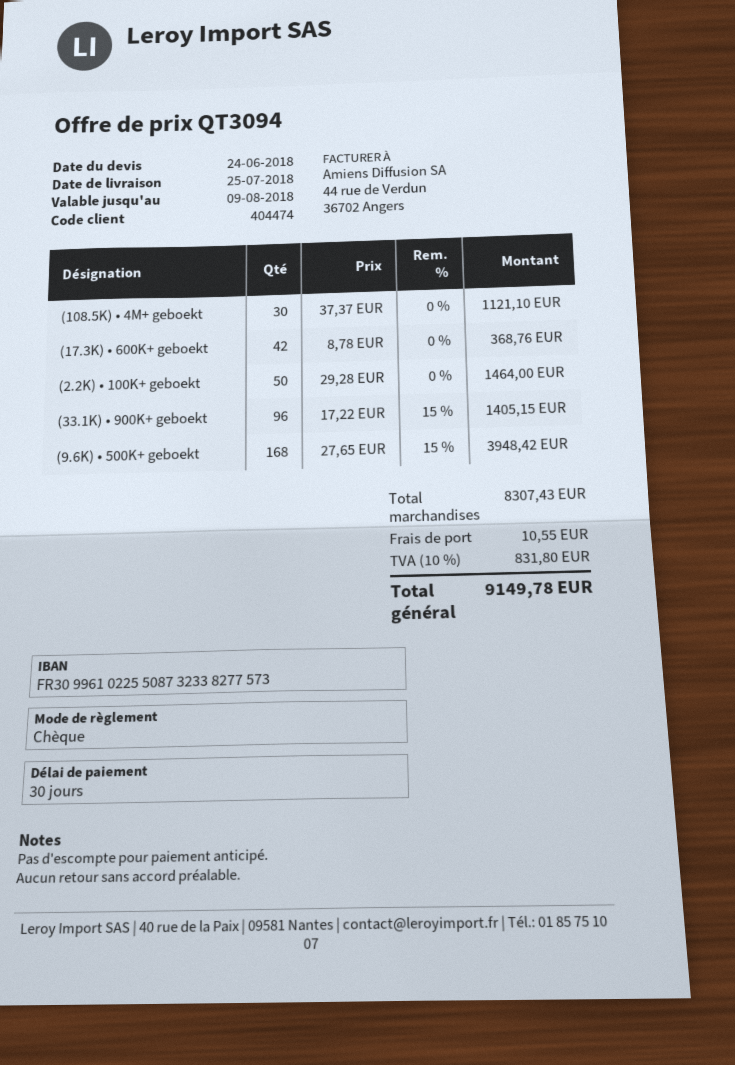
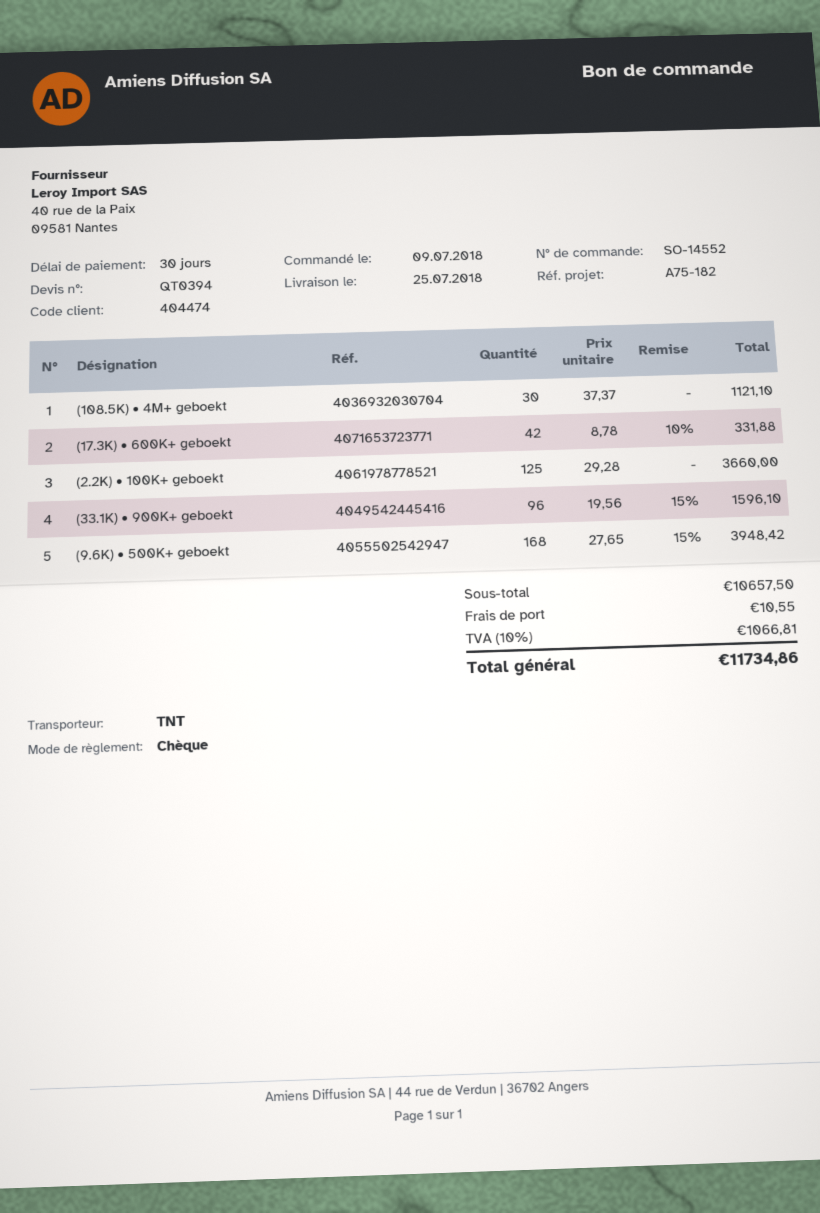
quote number: QT3094 -> QT0394
(17.3K) • 600K+ geboekt: 42 x 8.78 = 368.76 -> 42 x 8.78 - 10% = 331.88
(2.2K) • 100K+ geboekt: 50 x 29.28 = 1464.00 -> 125 x 29.28 = 3660.00
(33.1K) • 900K+ geboekt: 96 x 17.22 - 15% = 1405.15 -> 96 x 19.56 - 15% = 1596.10
subtotal: 8307.43 -> 10657.50
tax: 10% = 831.80 -> 10% = 1066.81
total: 9149.78 -> 11734.86

